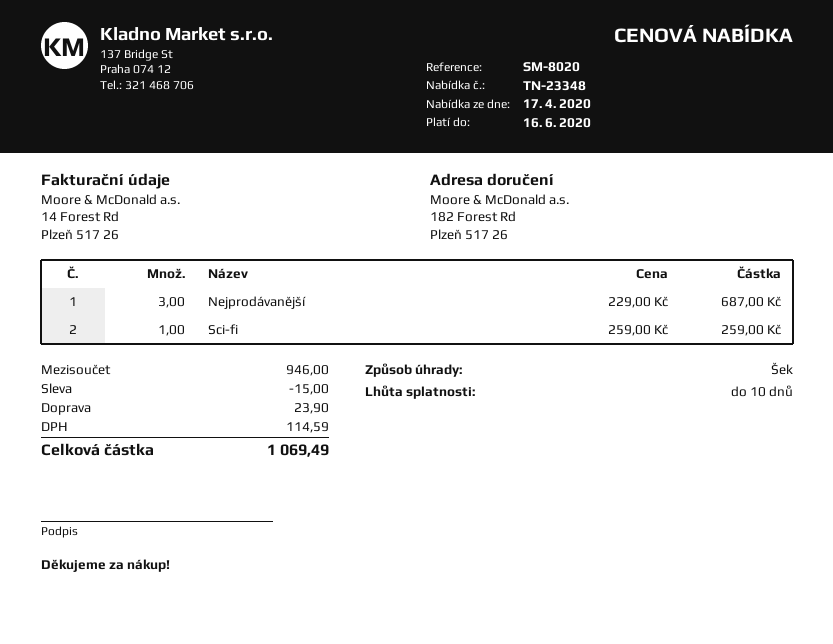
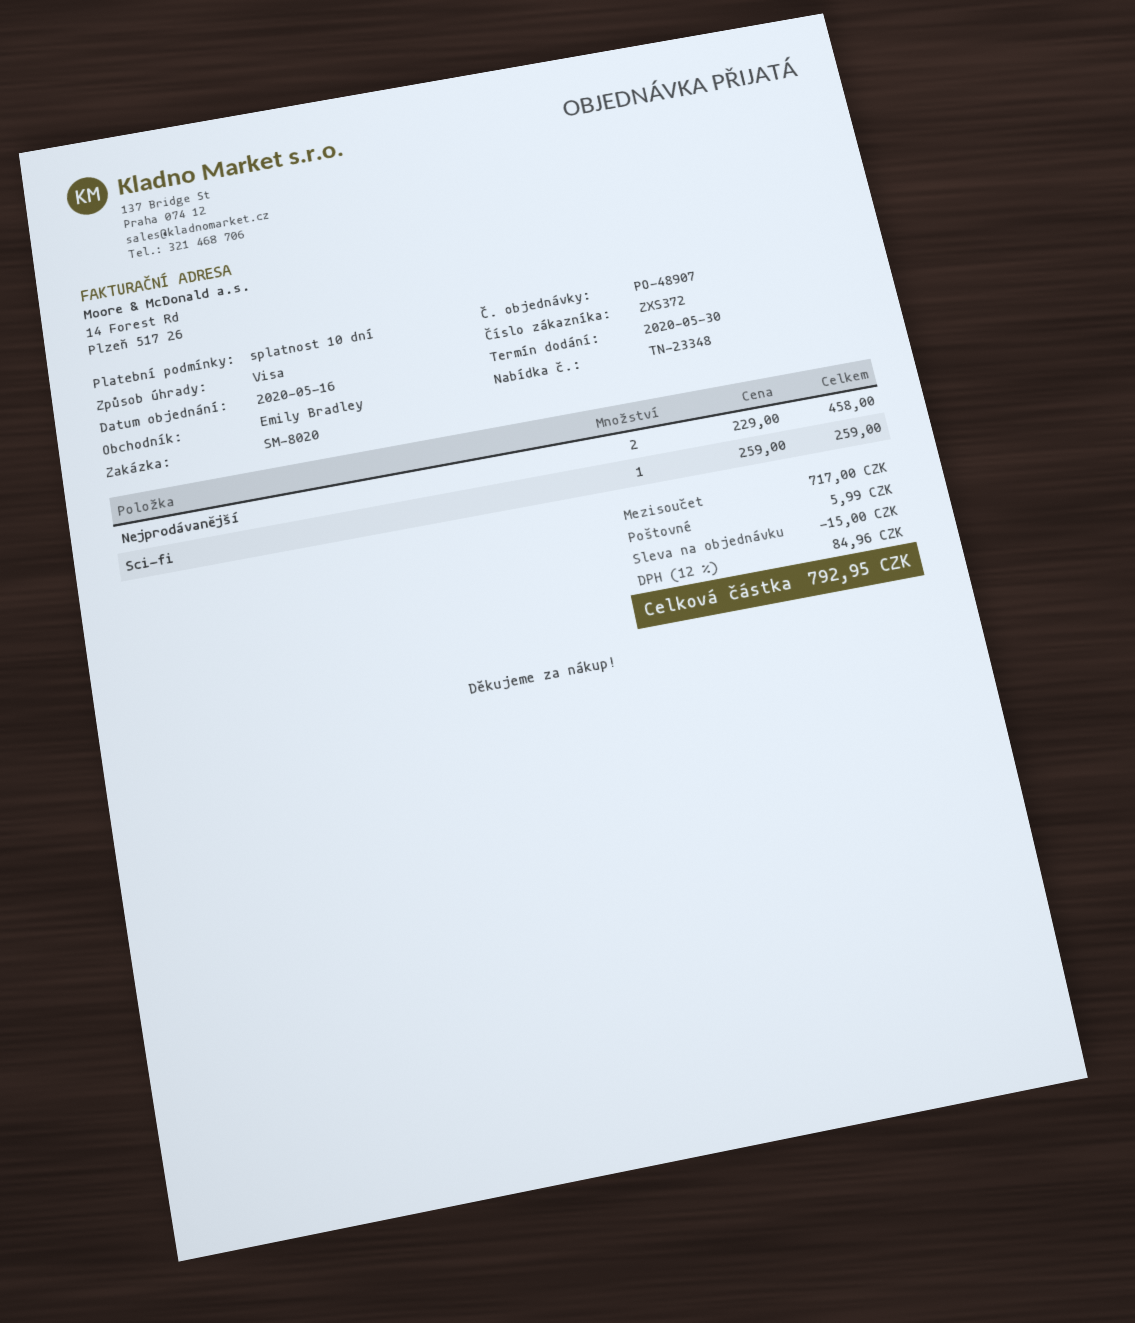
payment method: cheque -> Visa
Nejprodávanější: 3 x 229.00 = 687.00 -> 2 x 229.00 = 458.00
subtotal: 946.00 -> 717.00
shipping: 23.90 -> 5.99
tax: 114.59 -> 84.96
total: 1069.49 -> 792.95

